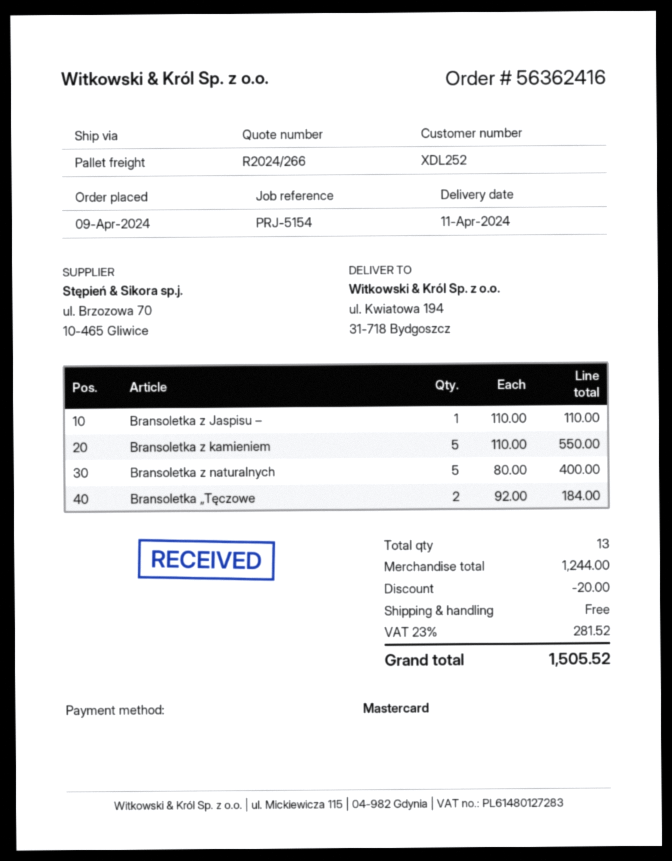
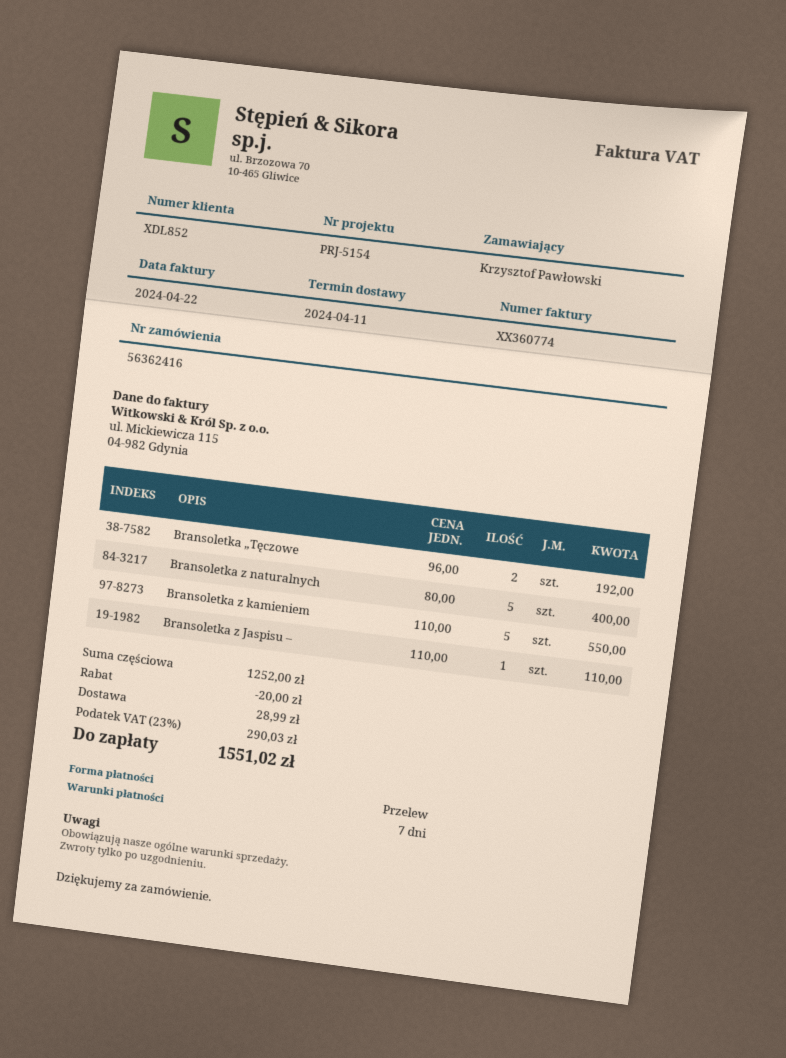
customer number: XDL252 -> XDL852
payment method: Mastercard -> bank transfer
Bransoletka „Tęczowe: 2 x 92.00 = 184.00 -> 2 x 96.00 = 192.00
subtotal: 1244.00 -> 1252.00
shipping: 0.00 -> 28.99
tax: 23% = 281.52 -> 23% = 290.03
total: 1505.52 -> 1551.02

